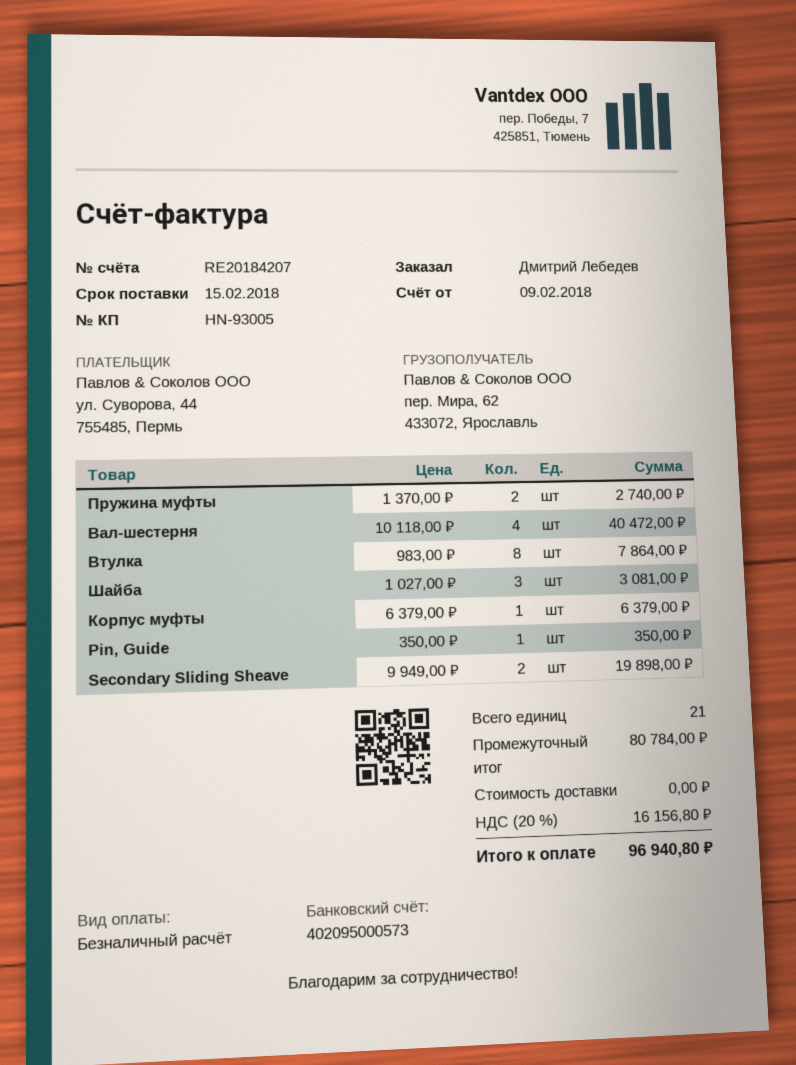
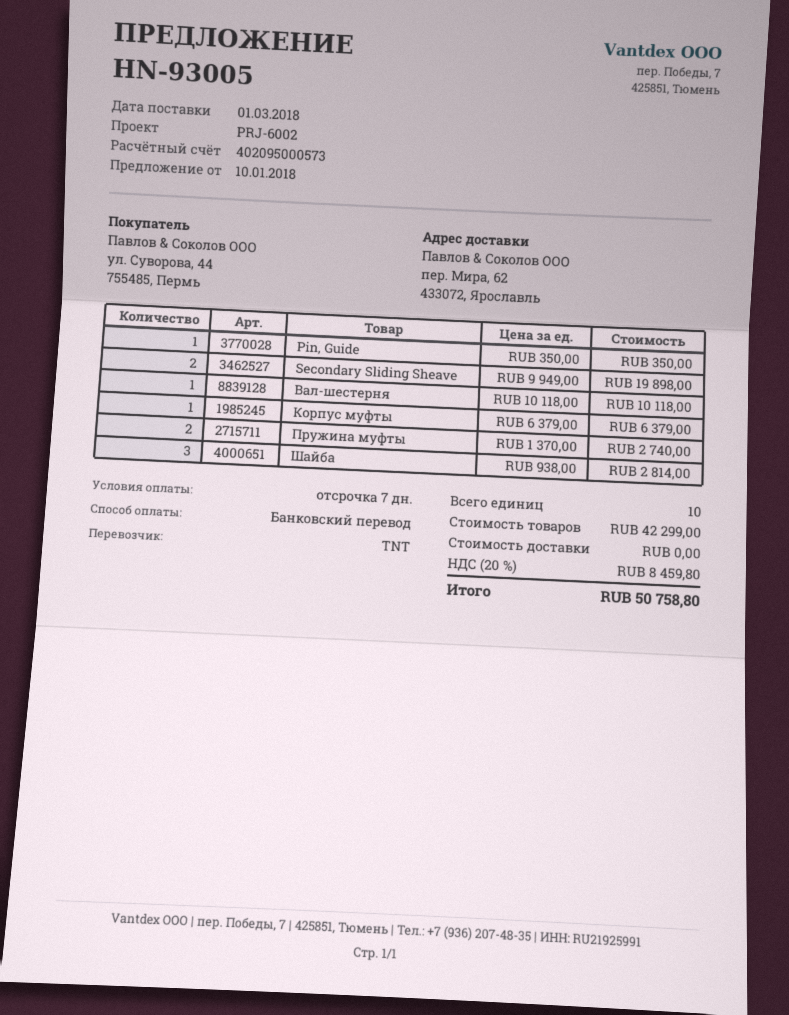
delivery date: 2018-02-15 -> 2018-03-01
Вал-шестерня: 4 x 10118.00 = 40472.00 -> 1 x 10118.00 = 10118.00
Втулка: 8 x 983.00 = 7864.00 -> none
Шайба: 3 x 1027.00 = 3081.00 -> 3 x 938.00 = 2814.00
total quantity: 21 -> 10
subtotal: 80784.00 -> 42299.00
tax: 20% = 16156.80 -> 20% = 8459.80
total: 96940.80 -> 50758.80

